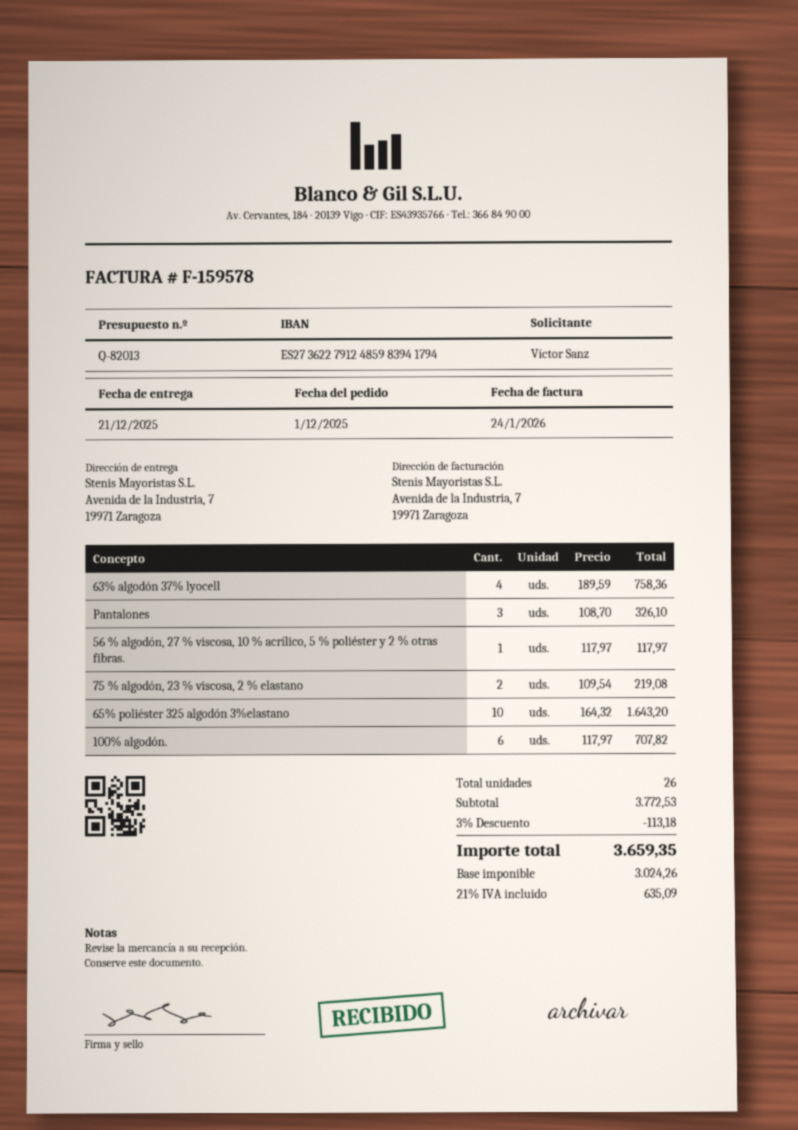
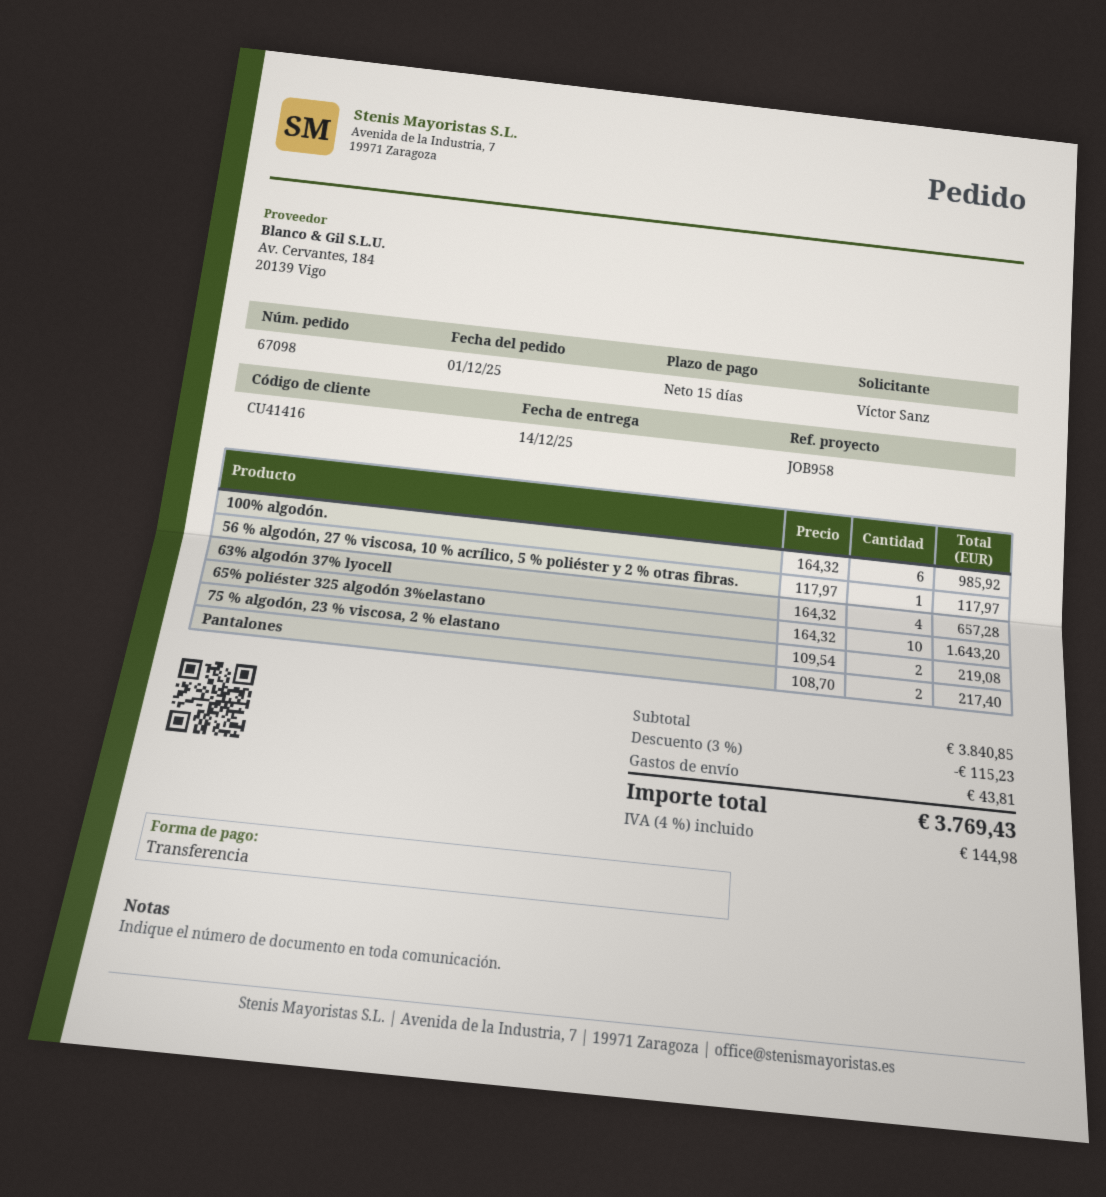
delivery date: 2025-12-21 -> 2025-12-14
63% algodón 37% lyocell: 4 x 189.59 = 758.36 -> 4 x 164.32 = 657.28
Pantalones: 3 x 108.70 = 326.10 -> 2 x 108.70 = 217.40
100% algodón.: 6 x 117.97 = 707.82 -> 6 x 164.32 = 985.92
subtotal: 3772.53 -> 3840.85
discount: 3% = 113.18 -> 3% = 115.23
shipping: none -> 43.81
tax: 21% = 635.09 -> 4% = 144.98
total: 3659.35 -> 3769.43

